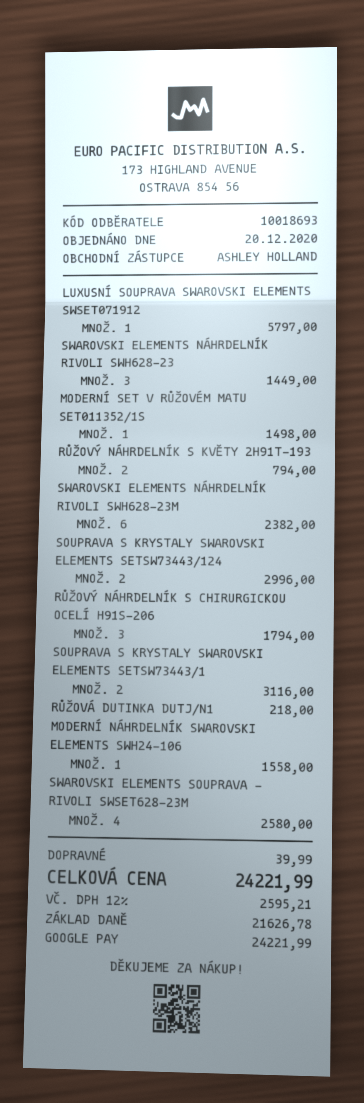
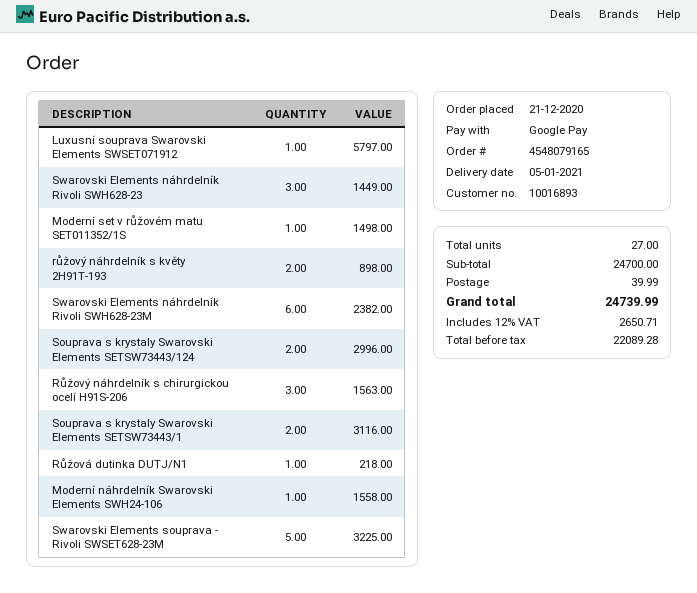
order date: 2020-12-20 -> 2020-12-21
customer number: 10018693 -> 10016893
RŮŽOVÝ NÁHRDELNÍK S KVĚTY 2H91T-193: 2 for 794.00 -> 2 for 898.00
RŮŽOVÝ NÁHRDELNÍK S CHIRURGICKOU OCELÍ H91S-206: 3 for 1794.00 -> 3 for 1563.00
SWAROVSKI ELEMENTS SOUPRAVA - RIVOLI SWSET628-23M: 4 for 2580.00 -> 5 for 3225.00
net: 21626.78 -> 22089.28
tax: 12% = 2595.21 -> 12% = 2650.71
total: 24221.99 -> 24739.99

